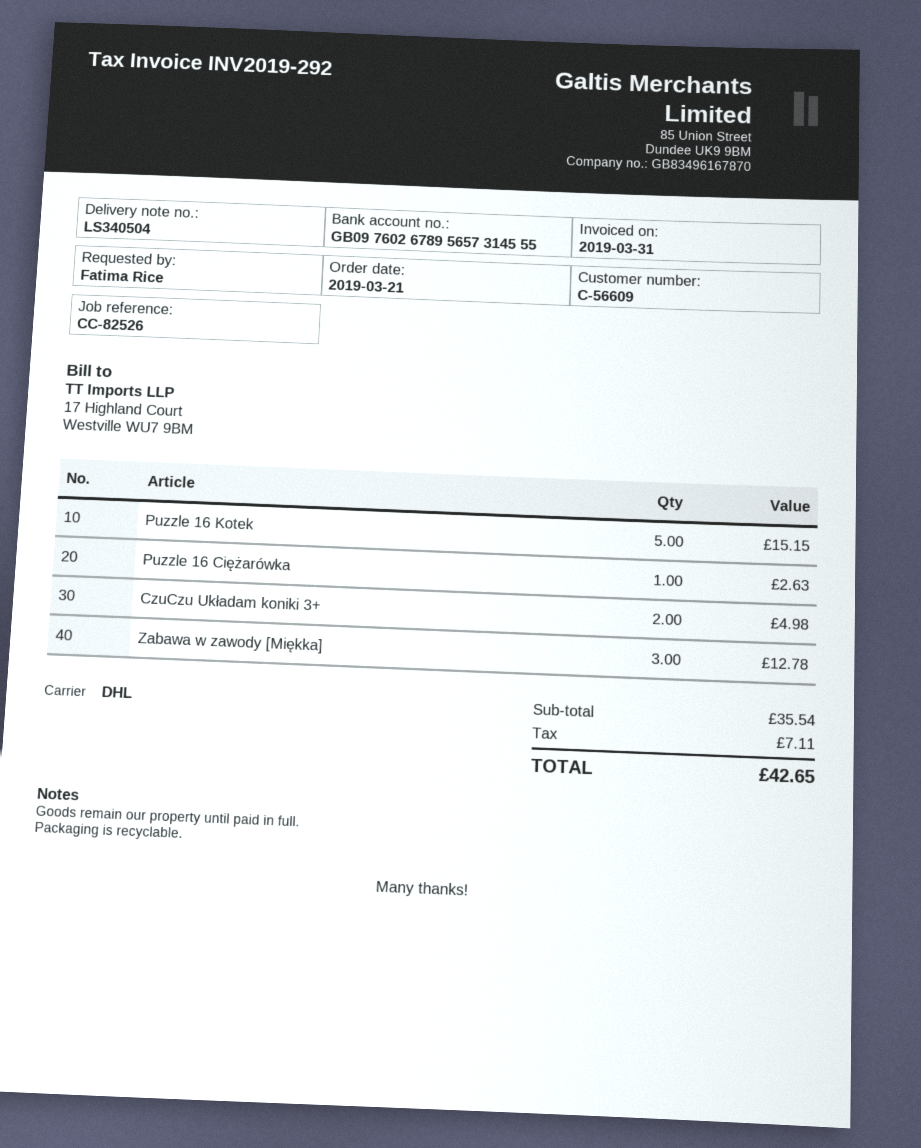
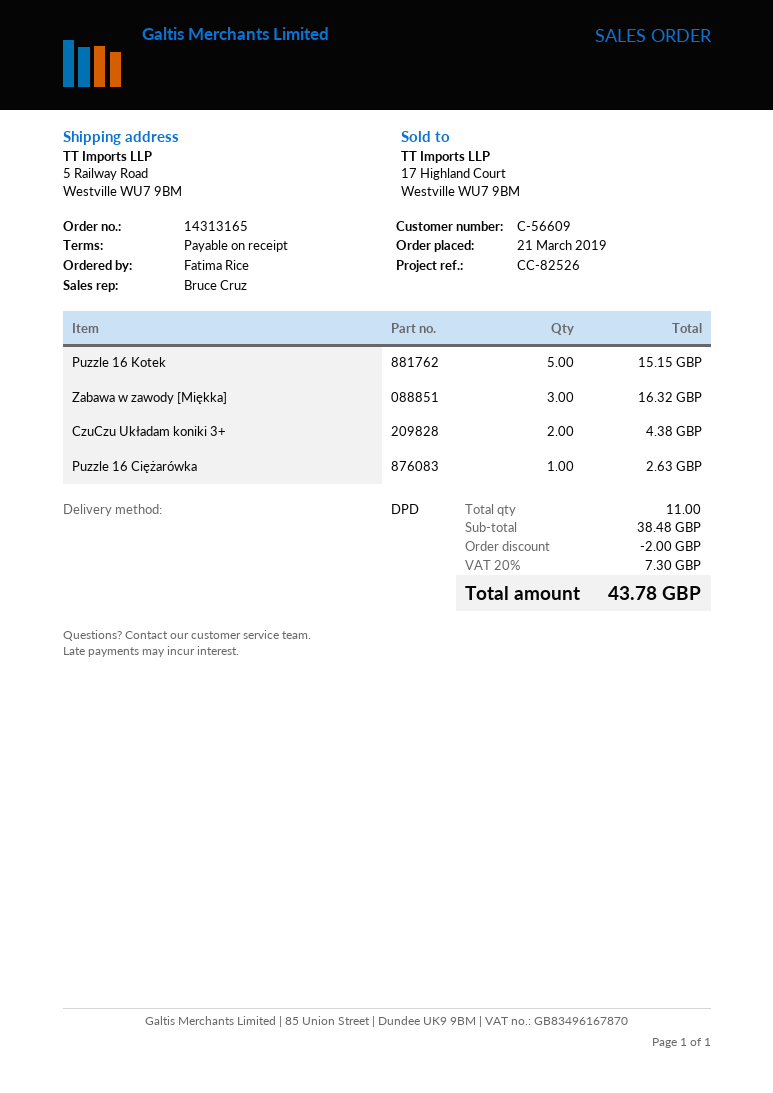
shipping method: DHL -> DPD
CzuCzu Układam koniki 3+: 2 for 4.98 -> 2 for 4.38
Zabawa w zawody [Miękka]: 3 for 12.78 -> 3 for 16.32
subtotal: 35.54 -> 38.48
discount: none -> 2.00
tax: 7.11 -> 7.30
total: 42.65 -> 43.78

